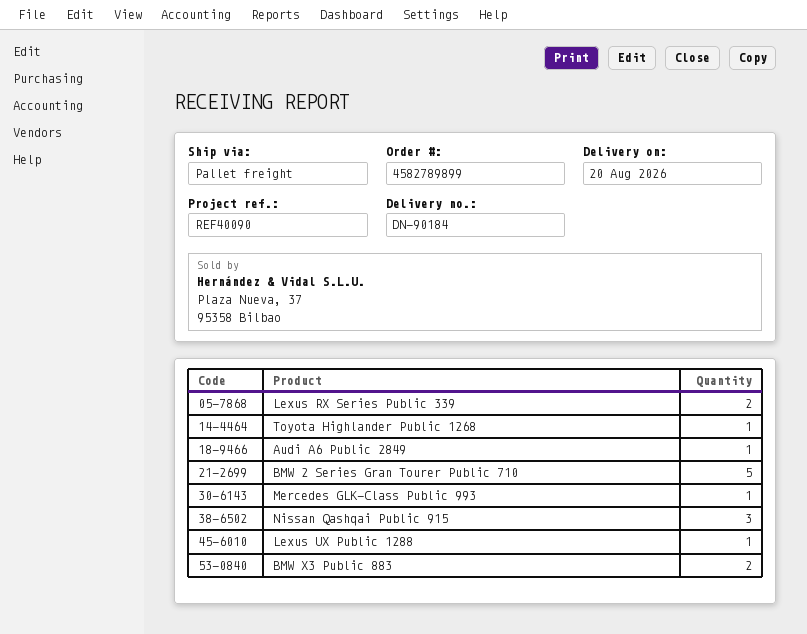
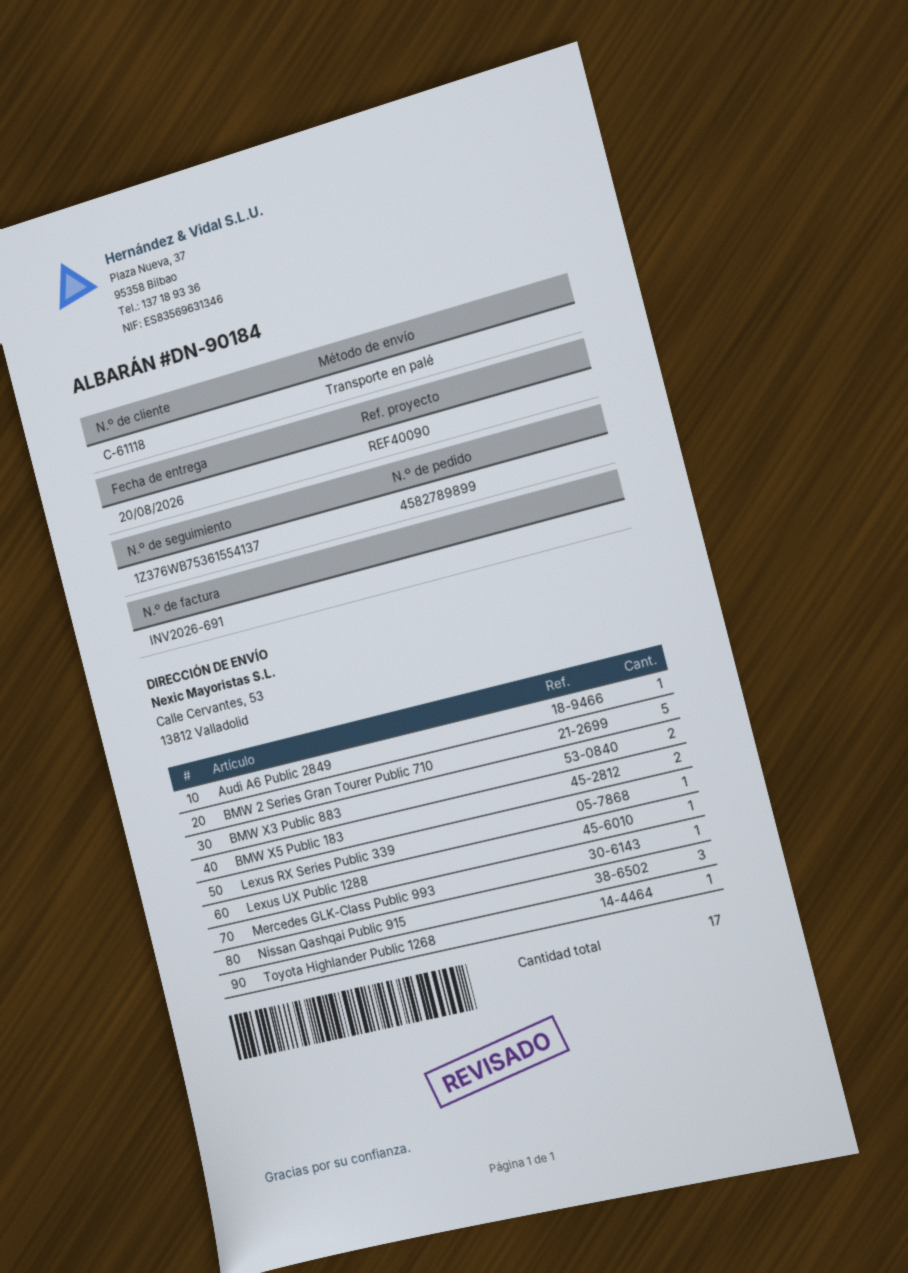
Lexus RX Series Public 339: 2 -> 1
BMW X5 Public 183: none -> 2

